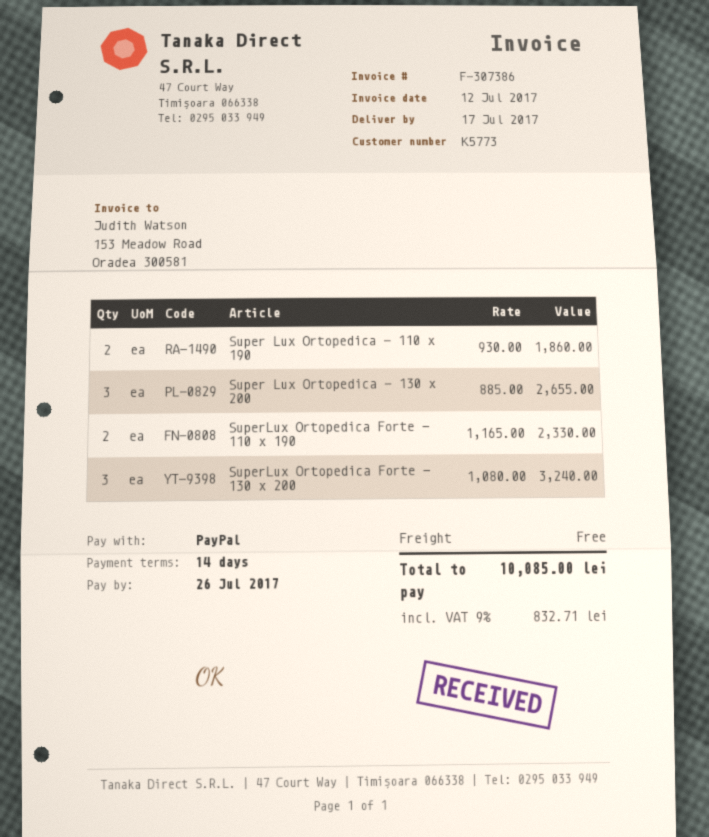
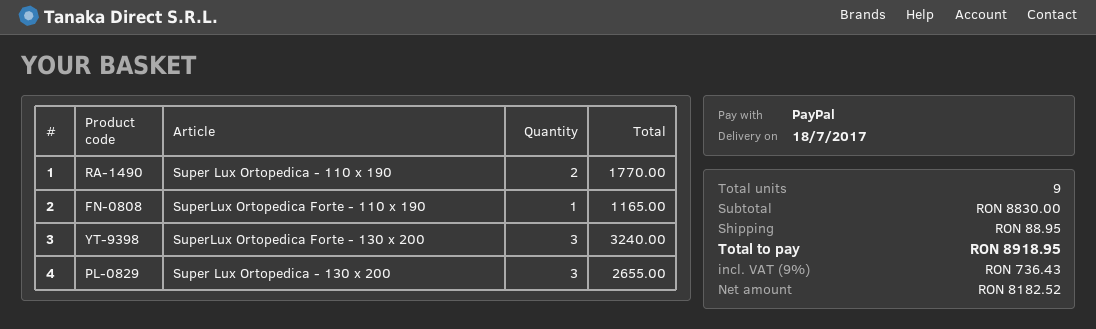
delivery date: 2017-07-17 -> 2017-07-18
Super Lux Ortopedica - 110 x 190: 2 for 1860.00 -> 2 for 1770.00
SuperLux Ortopedica Forte - 110 x 190: 2 for 2330.00 -> 1 for 1165.00
shipping: 0.00 -> 88.95
tax: 9% = 832.71 -> 9% = 736.43
total: 10085.00 -> 8918.95

